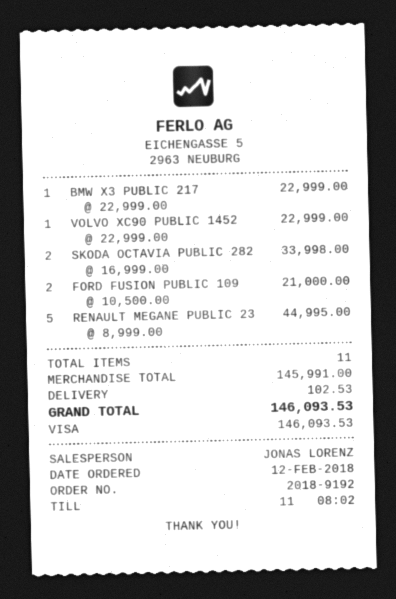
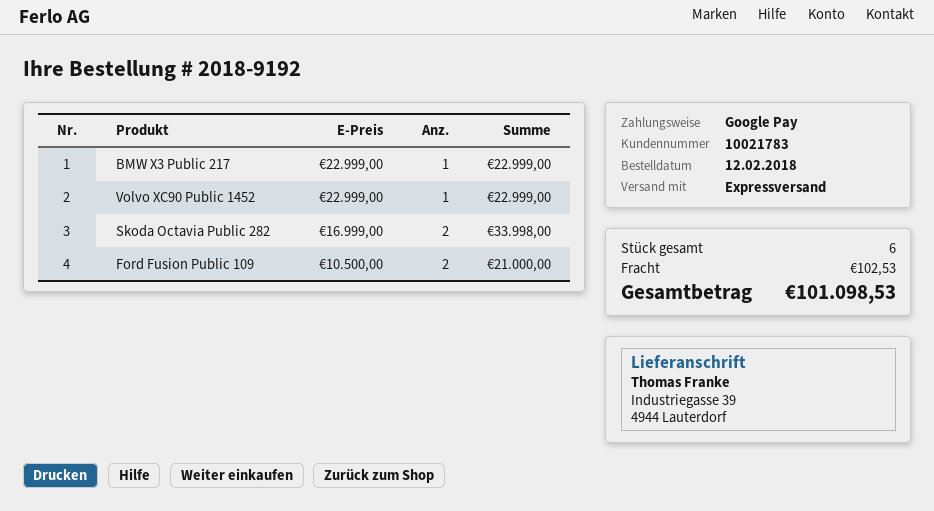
payment method: Visa -> Google Pay
RENAULT MEGANE PUBLIC 23: 5 x 8999.00 = 44995.00 -> none
total quantity: 11 -> 6
total: 146093.53 -> 101098.53

